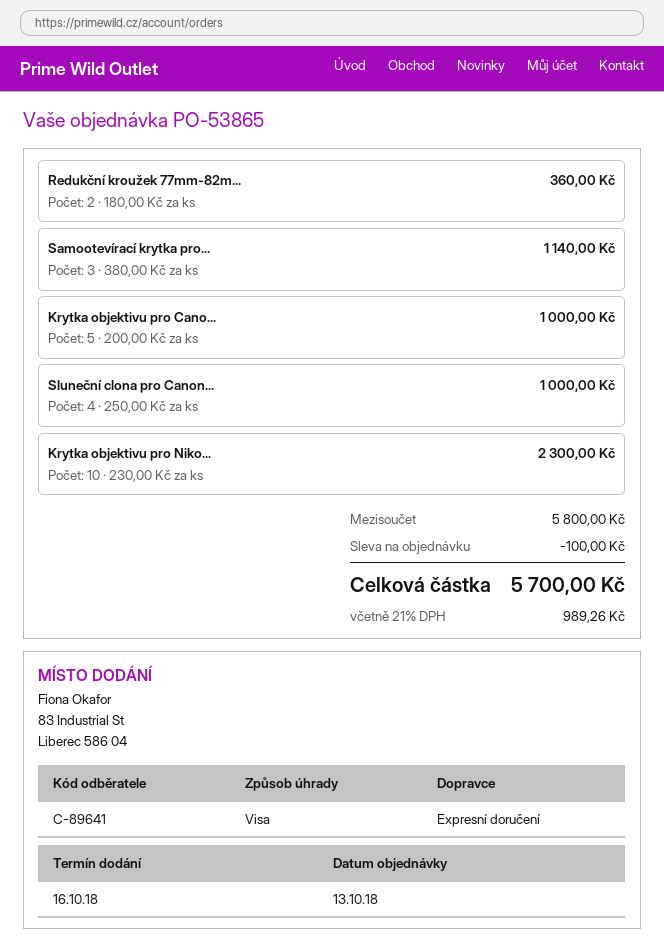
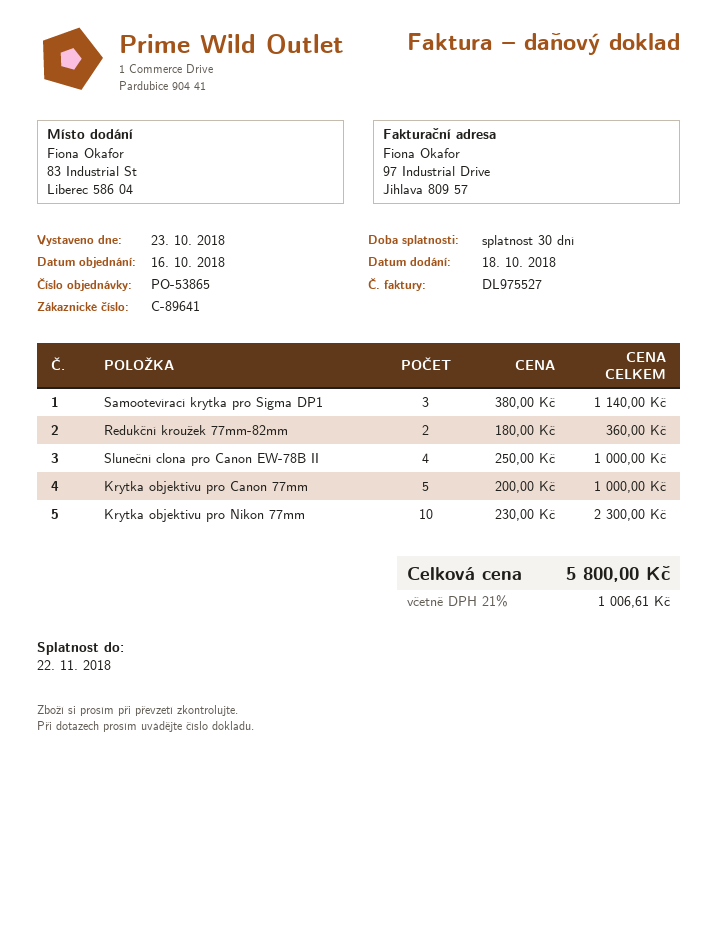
order date: 2018-10-13 -> 2018-10-16
delivery date: 2018-10-16 -> 2018-10-18
discount: 100.00 -> none
tax: 21% = 989.26 -> 21% = 1006.61
total: 5700.00 -> 5800.00

